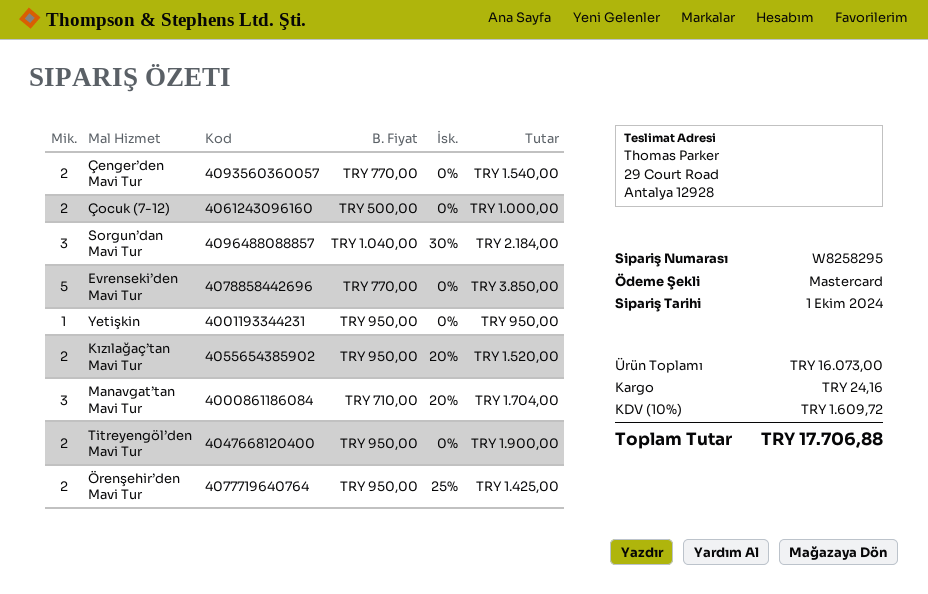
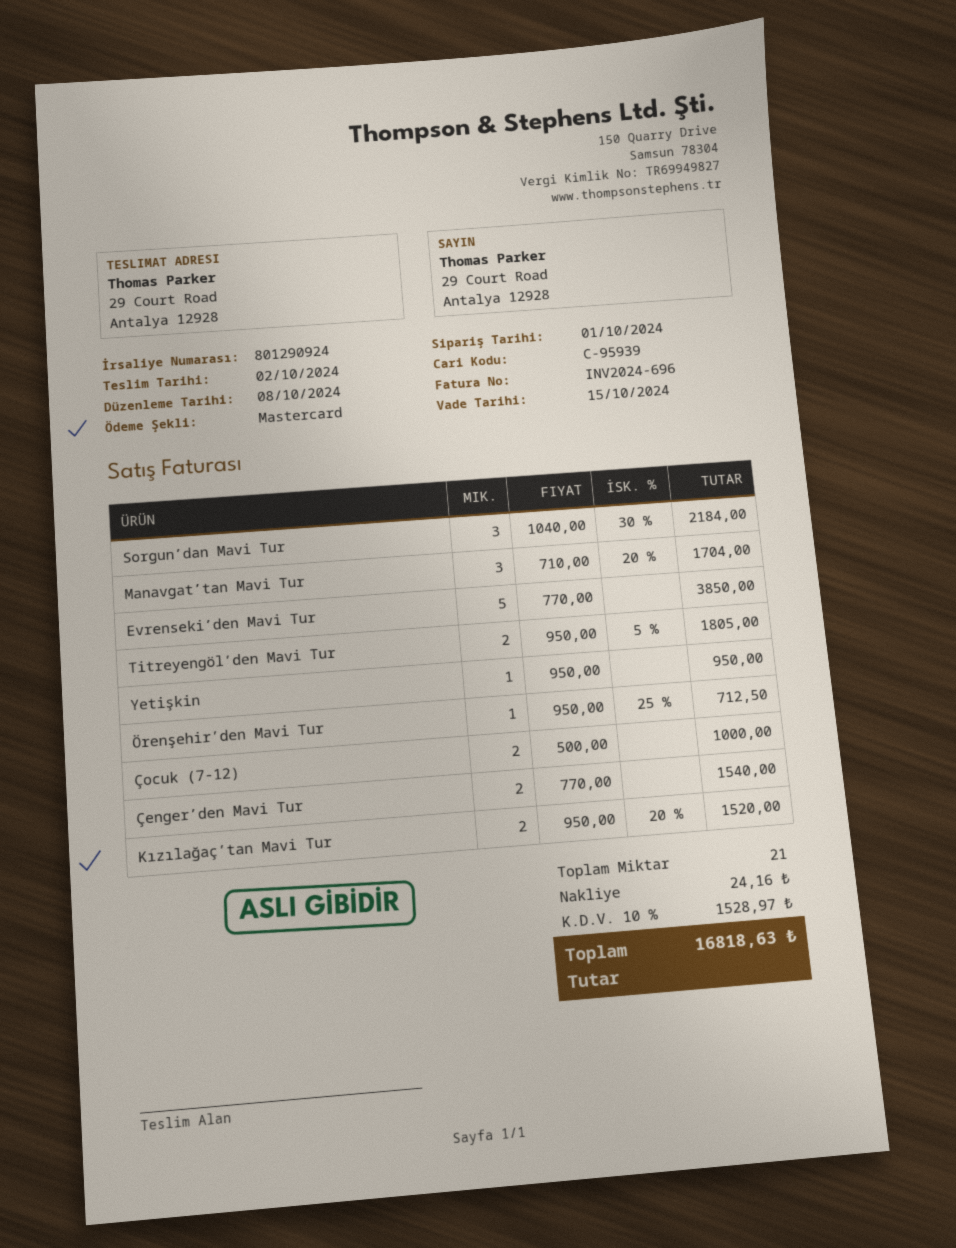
Titreyengöl’den Mavi Tur: 2 x 950.00 = 1900.00 -> 2 x 950.00 - 5% = 1805.00
Örenşehir’den Mavi Tur: 2 x 950.00 - 25% = 1425.00 -> 1 x 950.00 - 25% = 712.50
tax: 10% = 1609.72 -> 10% = 1528.97
total: 17706.88 -> 16818.63

